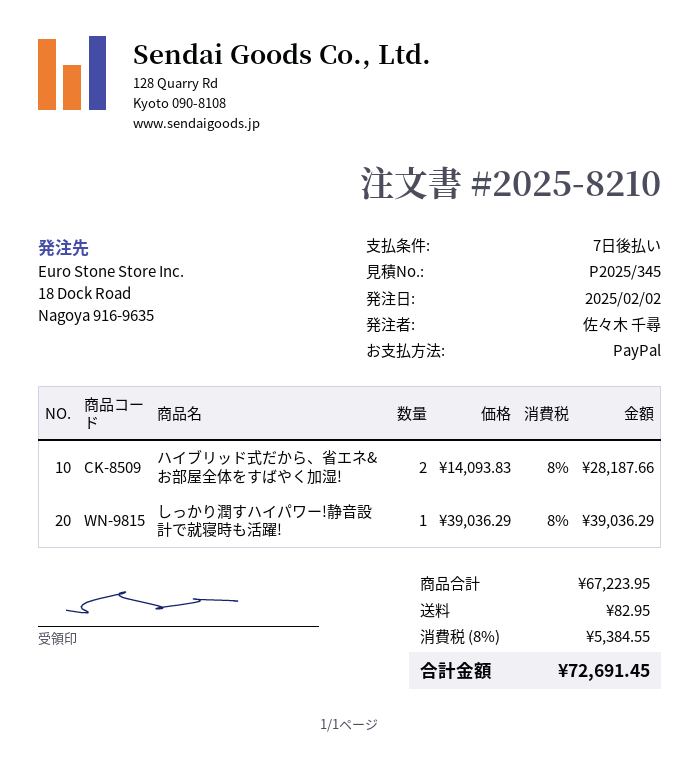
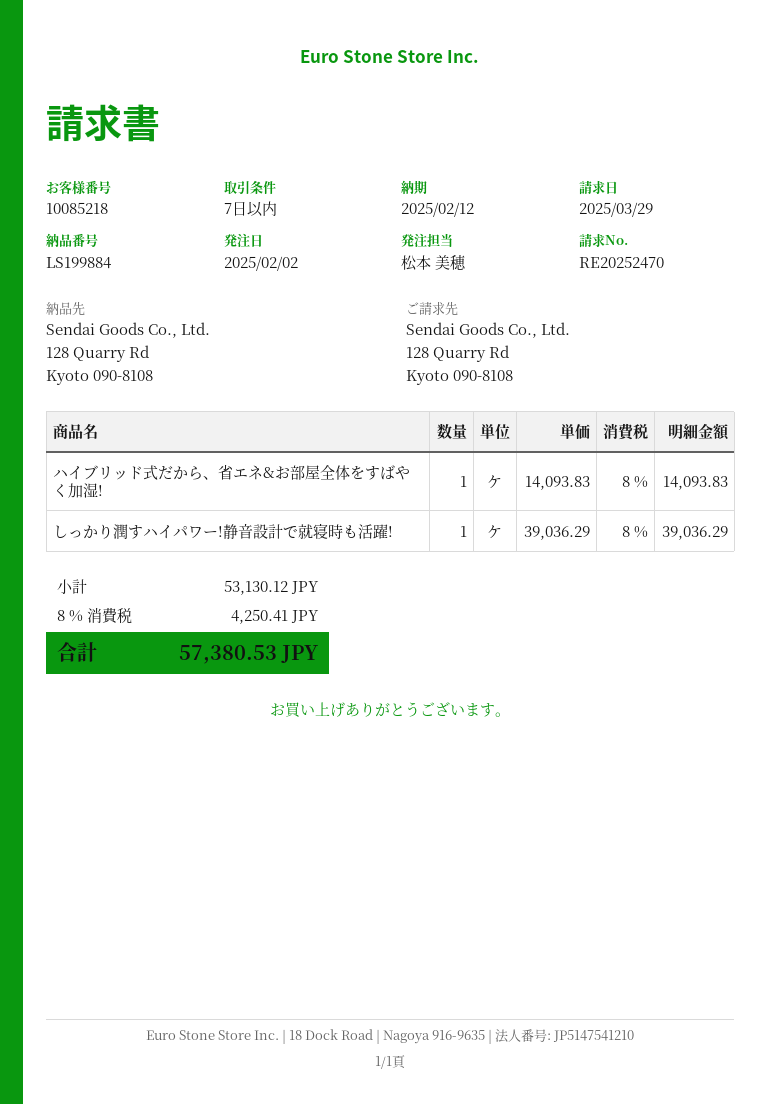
ordered by: 佐々木 千尋 -> 松本 美穂
ハイブリッド式だから、省エネ&お部屋全体をすばやく加湿!: 2 x 14093.83 = 28187.66 -> 1 x 14093.83 = 14093.83
subtotal: 67223.95 -> 53130.12
shipping: 82.95 -> none
tax: 8% = 5384.55 -> 8% = 4250.41
total: 72691.45 -> 57380.53

